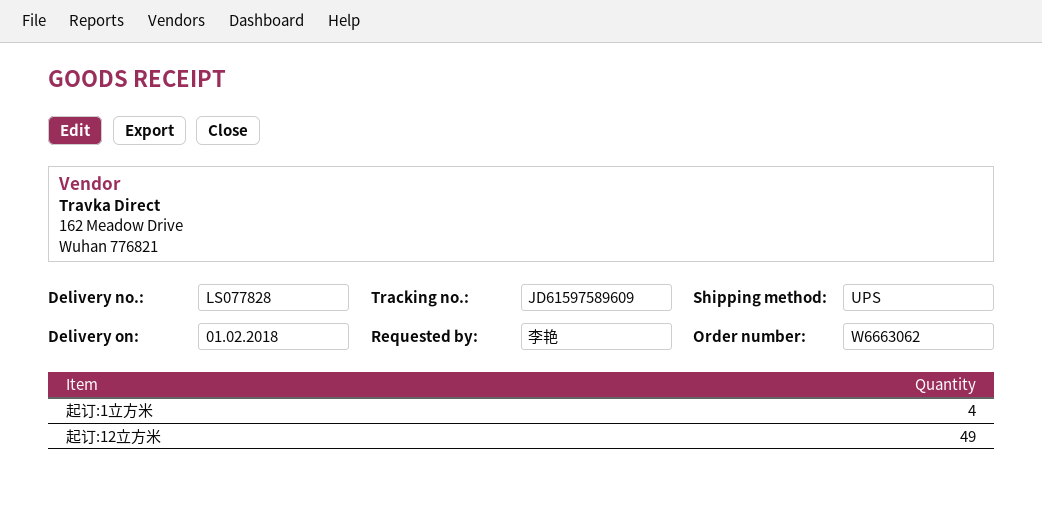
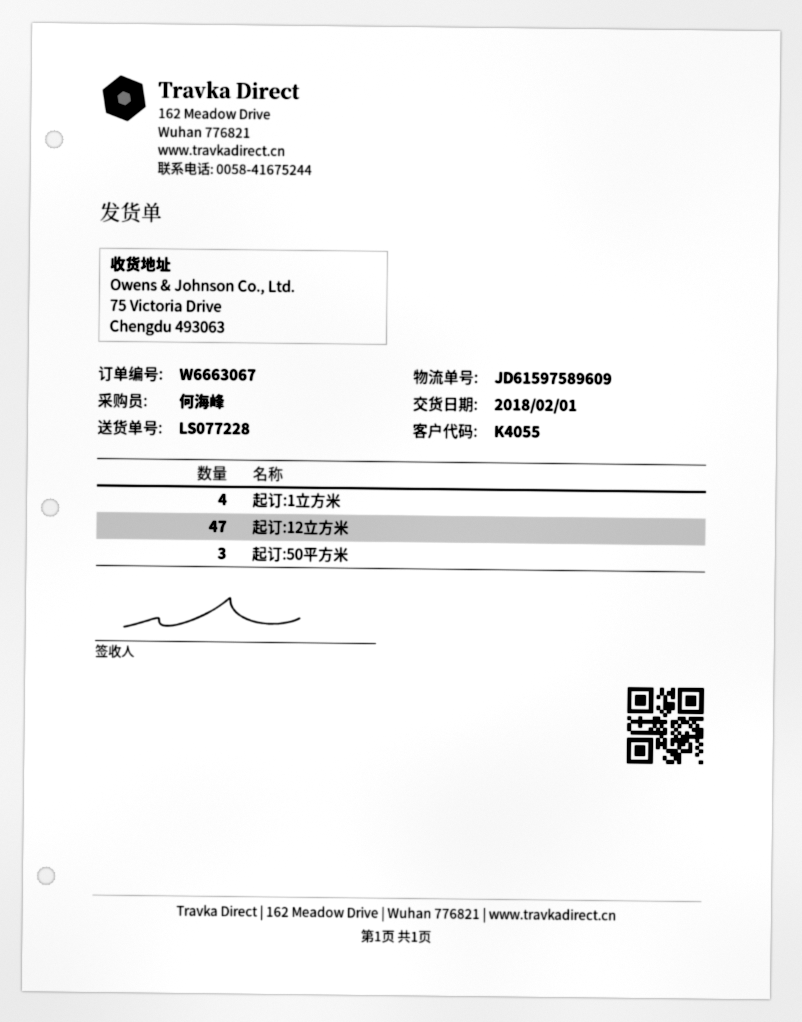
order number: W6663062 -> W6663067
delivery note number: LS077828 -> LS077228
ordered by: 李艳 -> 何海峰
起订:12立方米: 49 -> 47
起订:50平方米: none -> 3

